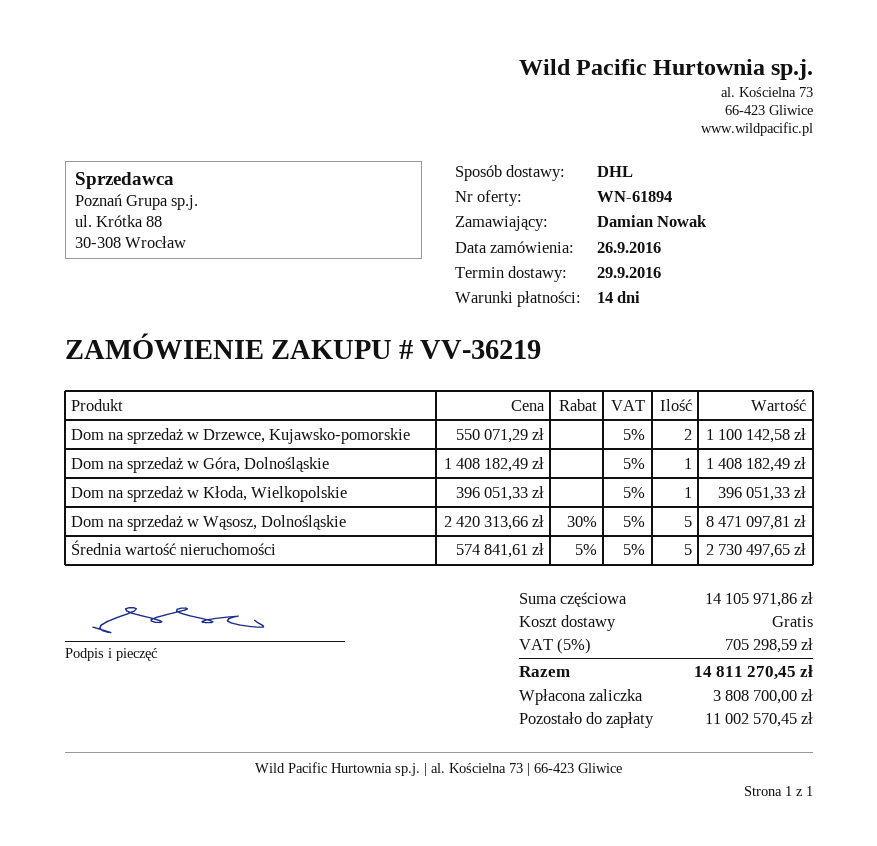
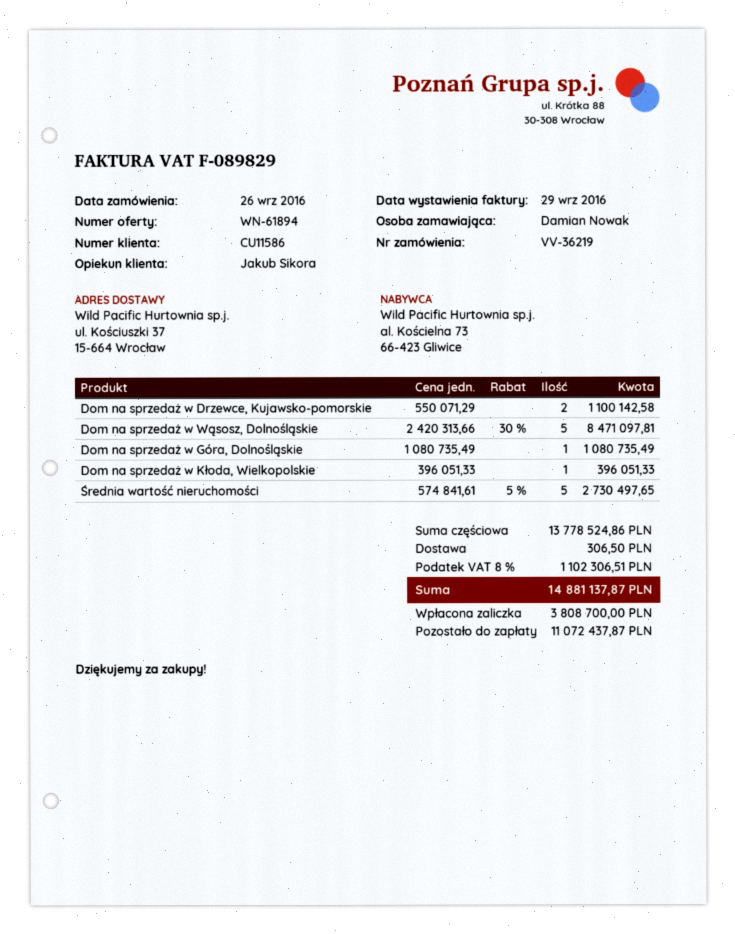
Dom na sprzedaż w Góra, Dolnośląskie: 1 x 1408182.49 = 1408182.49 -> 1 x 1080735.49 = 1080735.49
subtotal: 14105971.86 -> 13778524.86
shipping: 0.00 -> 306.50
tax: 5% = 705298.59 -> 8% = 1102306.51
total: 14811270.45 -> 14881137.87
balance: 11002570.45 -> 11072437.87

